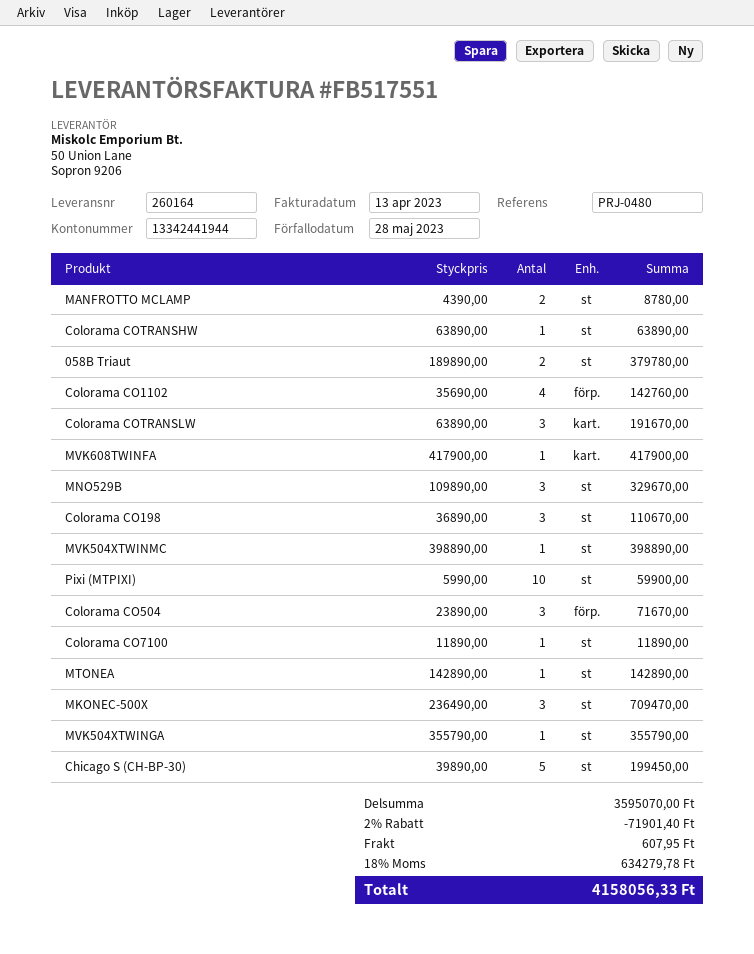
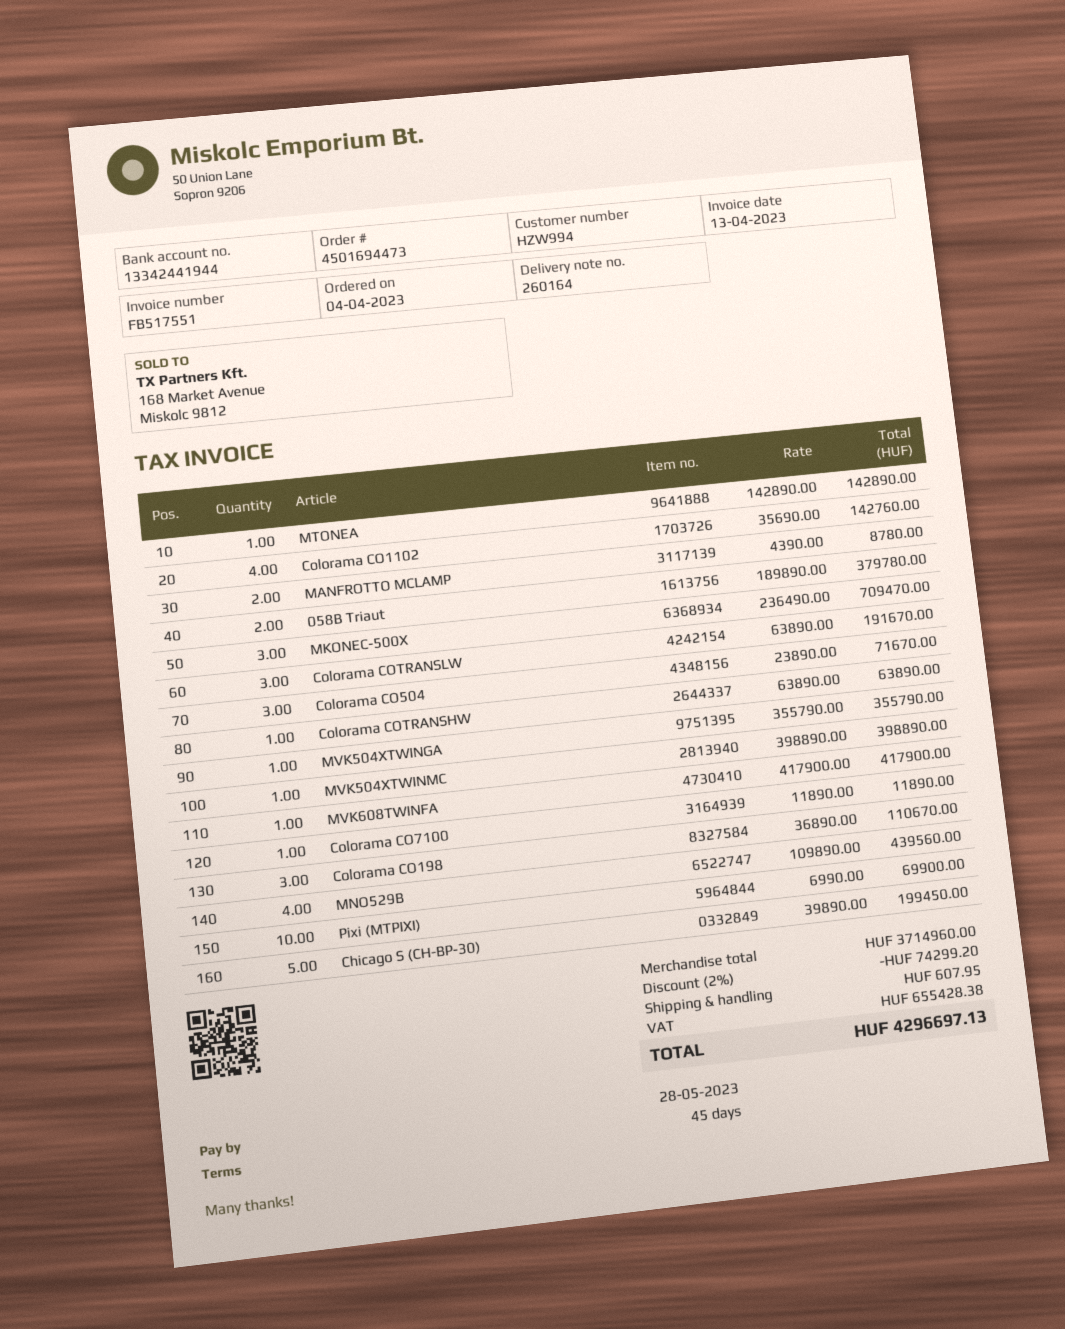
MNO529B: 3 x 109890.00 = 329670.00 -> 4 x 109890.00 = 439560.00
Pixi (MTPIXI): 10 x 5990.00 = 59900.00 -> 10 x 6990.00 = 69900.00
subtotal: 3595070.00 -> 3714960.00
discount: 2% = 71901.40 -> 2% = 74299.20
tax: 634279.78 -> 655428.38
total: 4158056.33 -> 4296697.13

